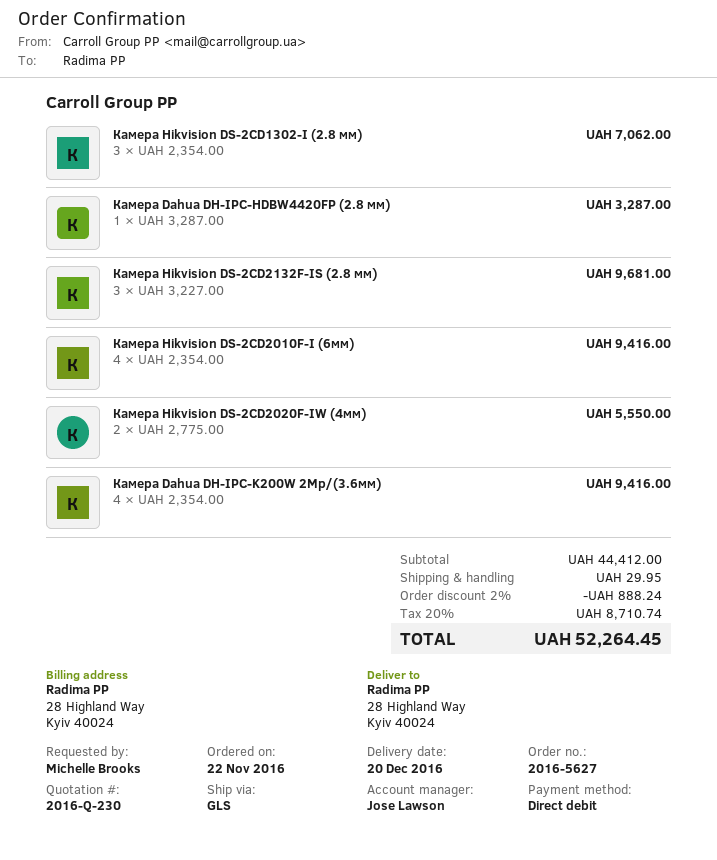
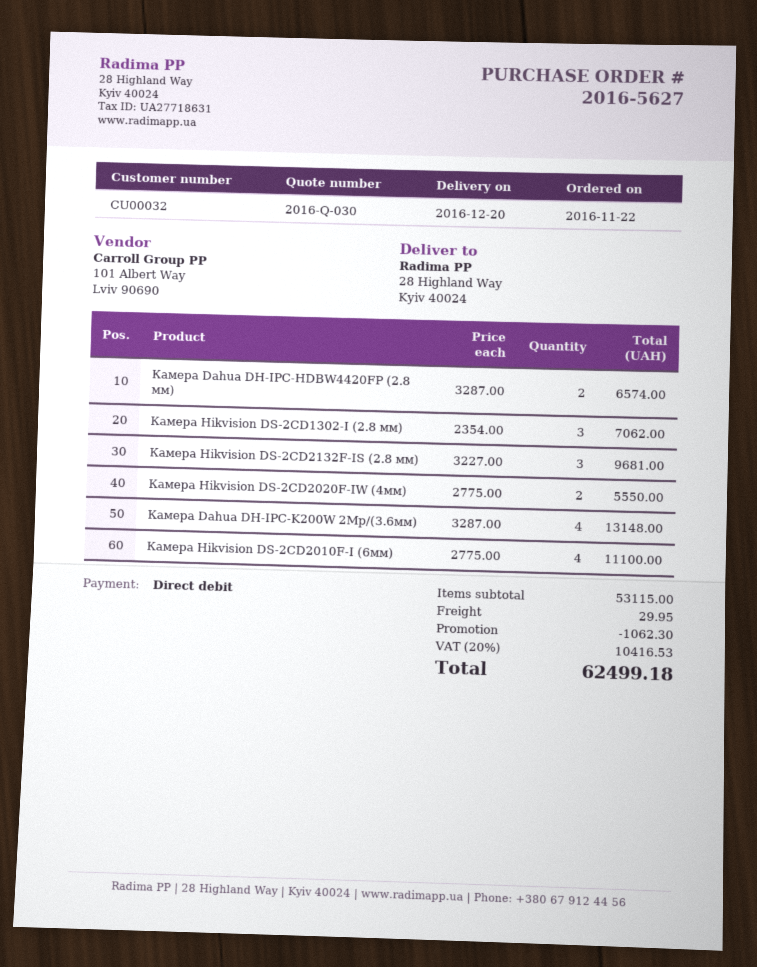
quote number: 2016-Q-230 -> 2016-Q-030
Камера Dahua DH-IPC-HDBW4420FP (2.8 мм): 1 x 3287.00 = 3287.00 -> 2 x 3287.00 = 6574.00
Камера Hikvision DS-2CD2010F-I (6мм): 4 x 2354.00 = 9416.00 -> 4 x 2775.00 = 11100.00
Камера Dahua DH-IPC-K200W 2Мр/(3.6мм): 4 x 2354.00 = 9416.00 -> 4 x 3287.00 = 13148.00
subtotal: 44412.00 -> 53115.00
discount: 888.24 -> 1062.30
tax: 20% = 8710.74 -> 20% = 10416.53
total: 52264.45 -> 62499.18

